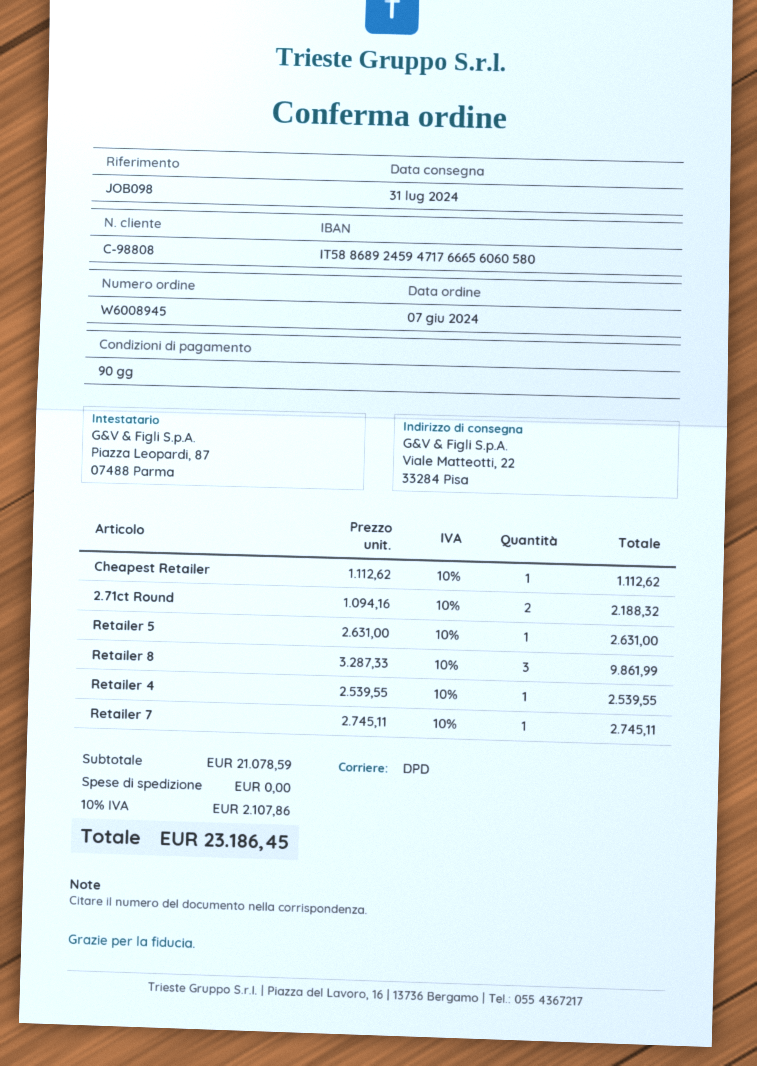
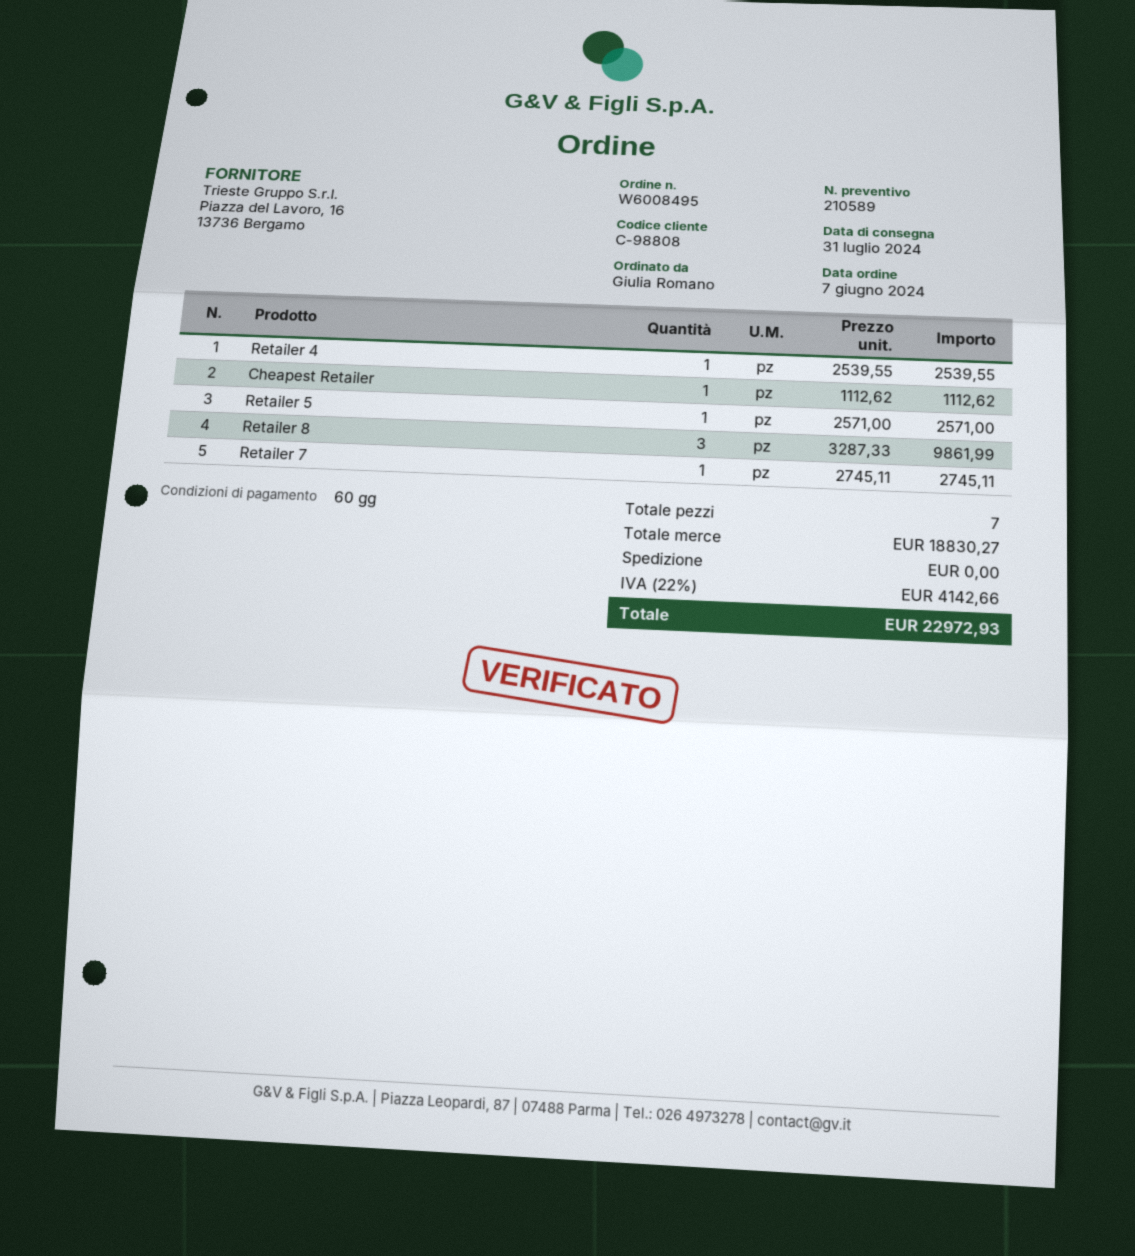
order number: W6008945 -> W6008495
payment terms: 90 days -> 60 days
2.71ct Round: 2 x 1094.16 = 2188.32 -> none
Retailer 5: 1 x 2631.00 = 2631.00 -> 1 x 2571.00 = 2571.00
subtotal: 21078.59 -> 18830.27
tax: 10% = 2107.86 -> 22% = 4142.66
total: 23186.45 -> 22972.93

